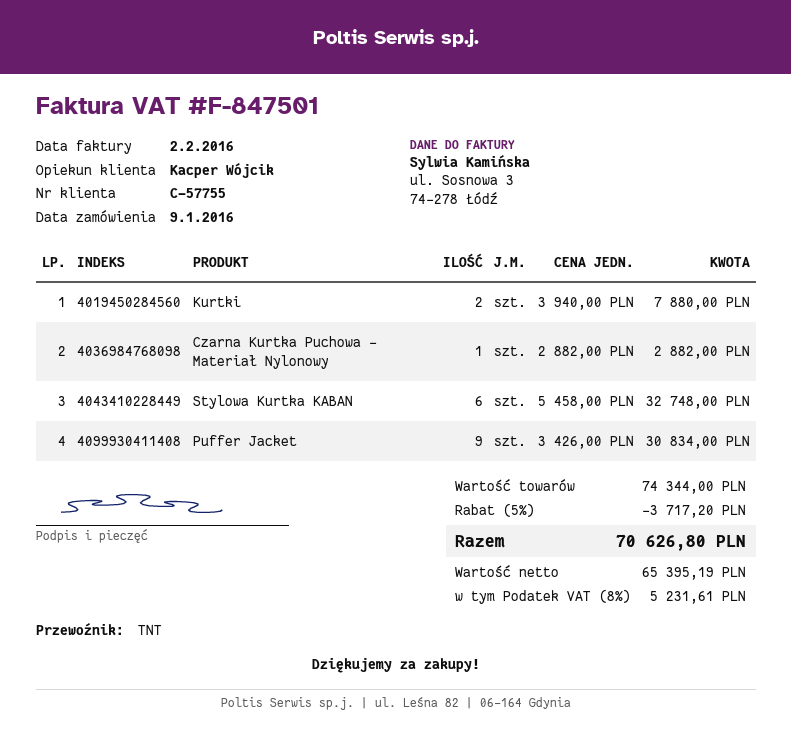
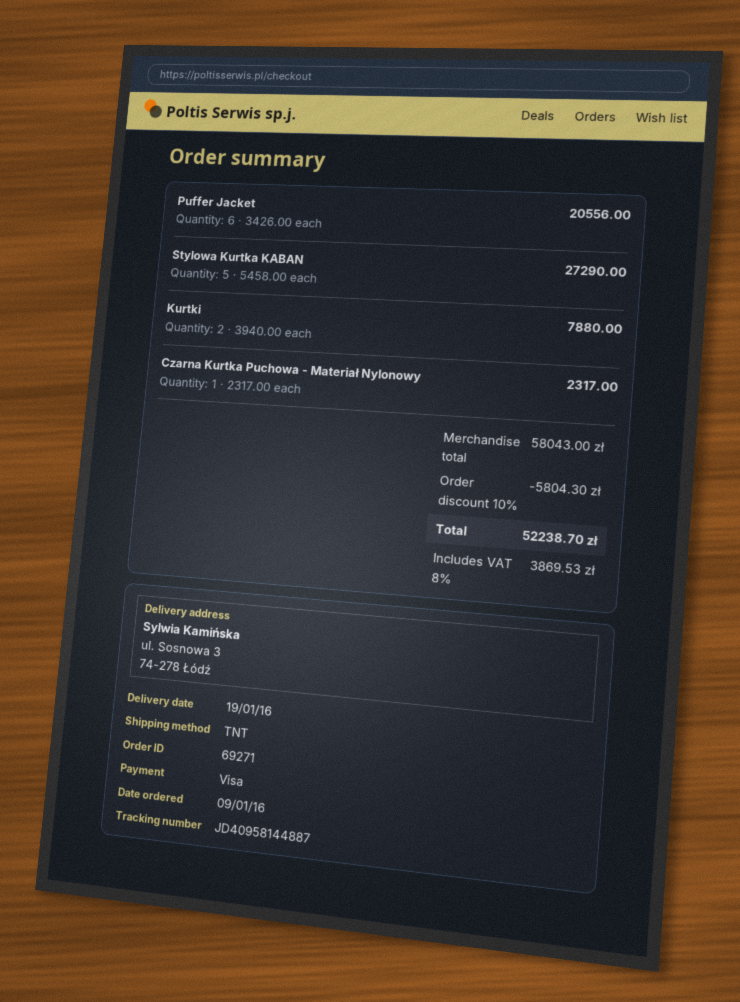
Czarna Kurtka Puchowa - Materiał Nylonowy: 1 x 2882.00 = 2882.00 -> 1 x 2317.00 = 2317.00
Stylowa Kurtka KABAN: 6 x 5458.00 = 32748.00 -> 5 x 5458.00 = 27290.00
Puffer Jacket: 9 x 3426.00 = 30834.00 -> 6 x 3426.00 = 20556.00
subtotal: 74344.00 -> 58043.00
discount: 5% = 3717.20 -> 10% = 5804.30
tax: 8% = 5231.61 -> 8% = 3869.53
total: 70626.80 -> 52238.70

